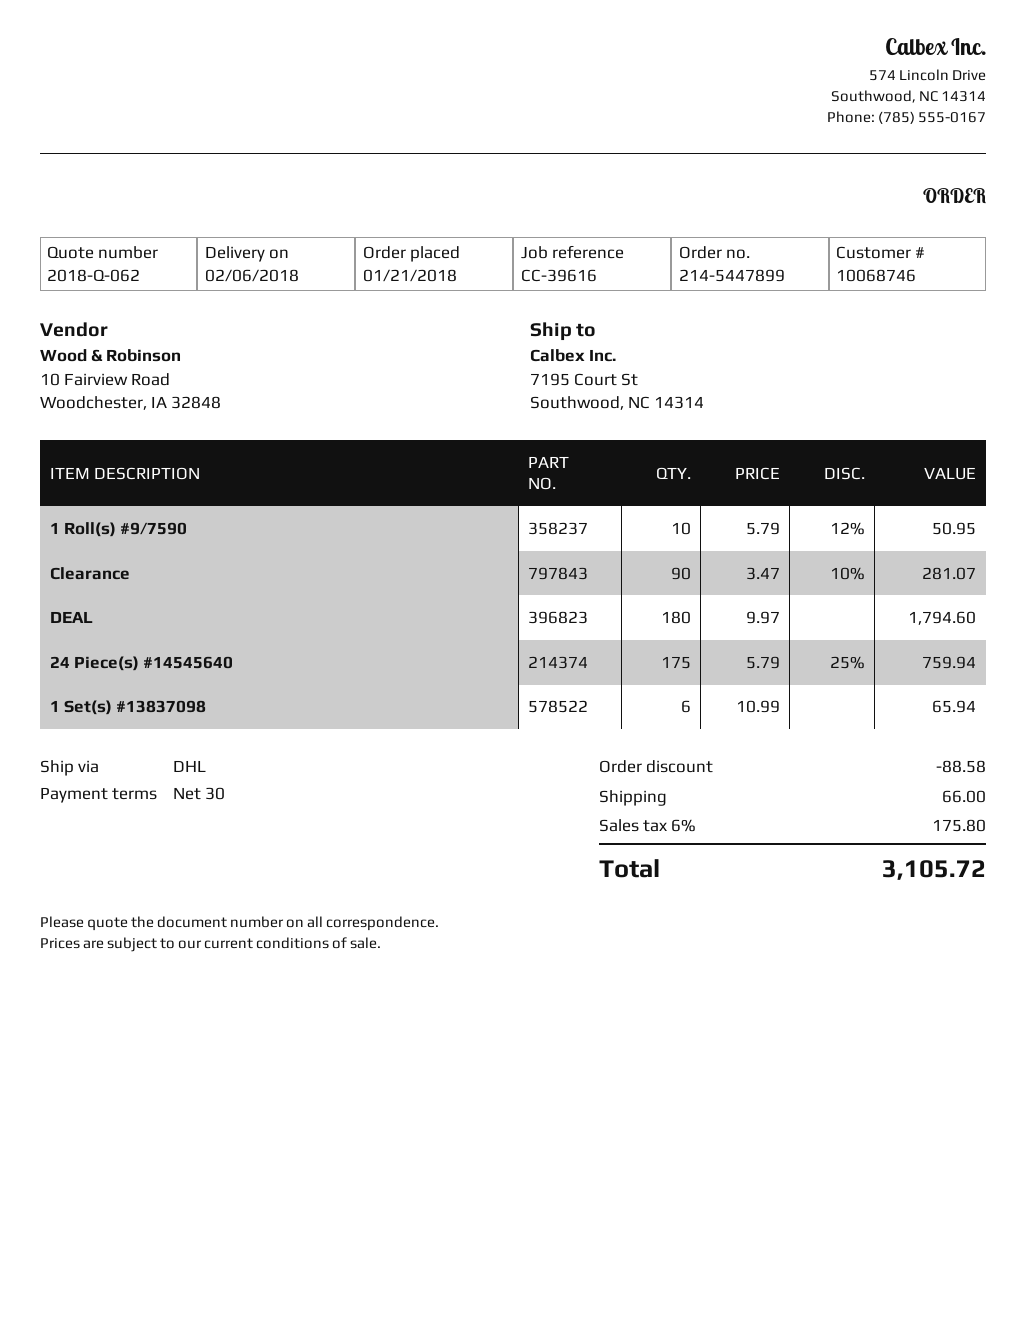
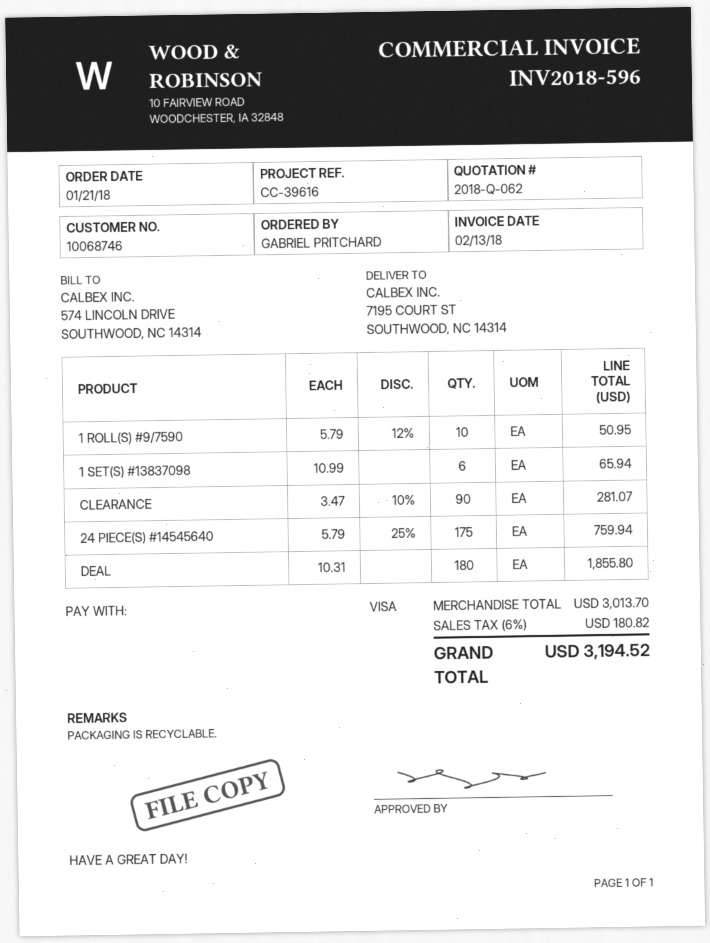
DEAL: 180 x 9.97 = 1794.60 -> 180 x 10.31 = 1855.80
discount: 88.58 -> none
shipping: 66.00 -> none
tax: 6% = 175.80 -> 6% = 180.82
total: 3105.72 -> 3194.52

